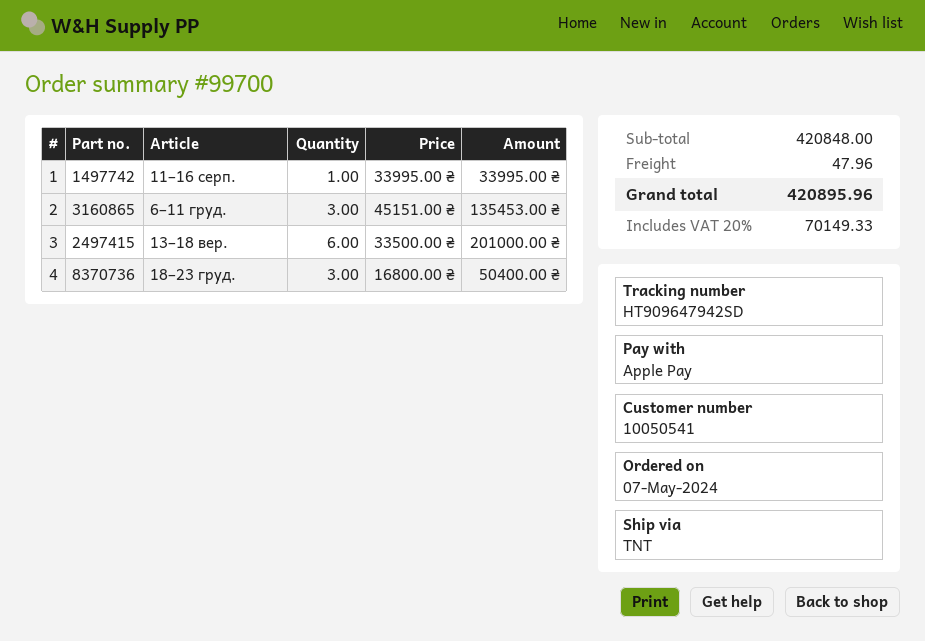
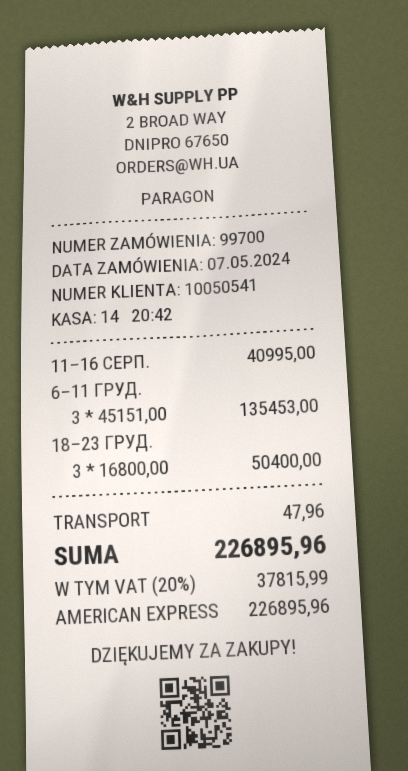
payment method: Apple Pay -> American Express
11–16 серп.: 1 x 33995.00 = 33995.00 -> 1 x 40995.00 = 40995.00
13–18 вер.: 6 x 33500.00 = 201000.00 -> none
tax: 20% = 70149.33 -> 20% = 37815.99
total: 420895.96 -> 226895.96

